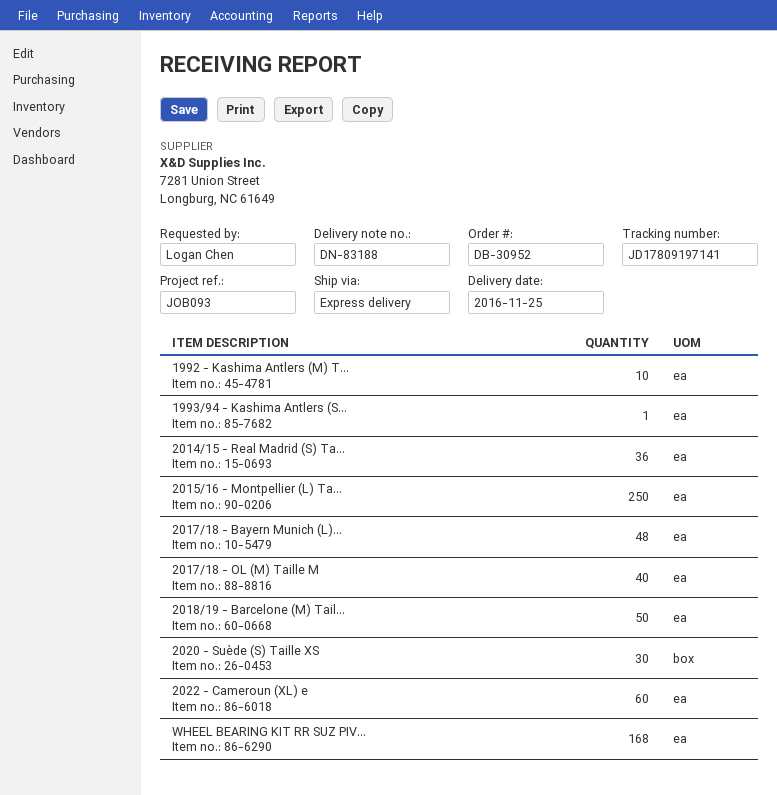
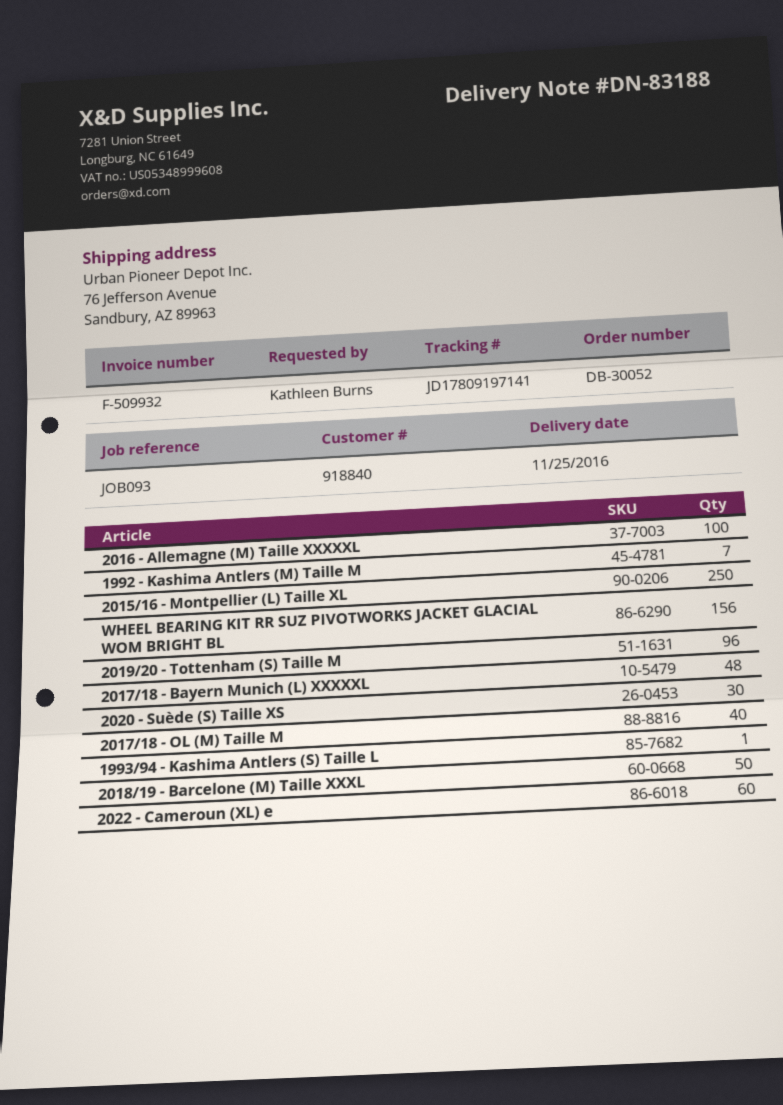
order number: DB-30952 -> DB-30052
ordered by: Logan Chen -> Kathleen Burns
1992 - Kashima Antlers (M) T...: 10 -> 7
2014/15 - Real Madrid (S) Ta...: 36 -> none
WHEEL BEARING KIT RR SUZ PIV...: 168 -> 156
2016 - Allemagne (M) Taille XXXXXL: none -> 100
2019/20 - Tottenham (S) Taille M: none -> 96

